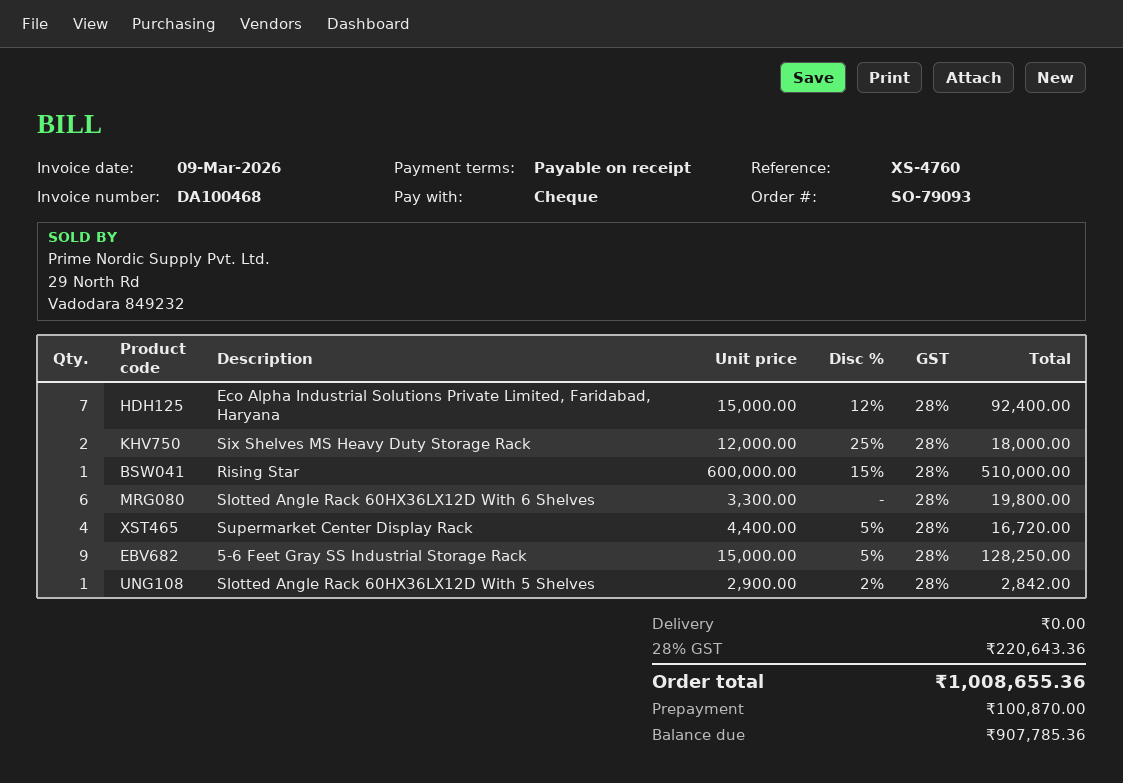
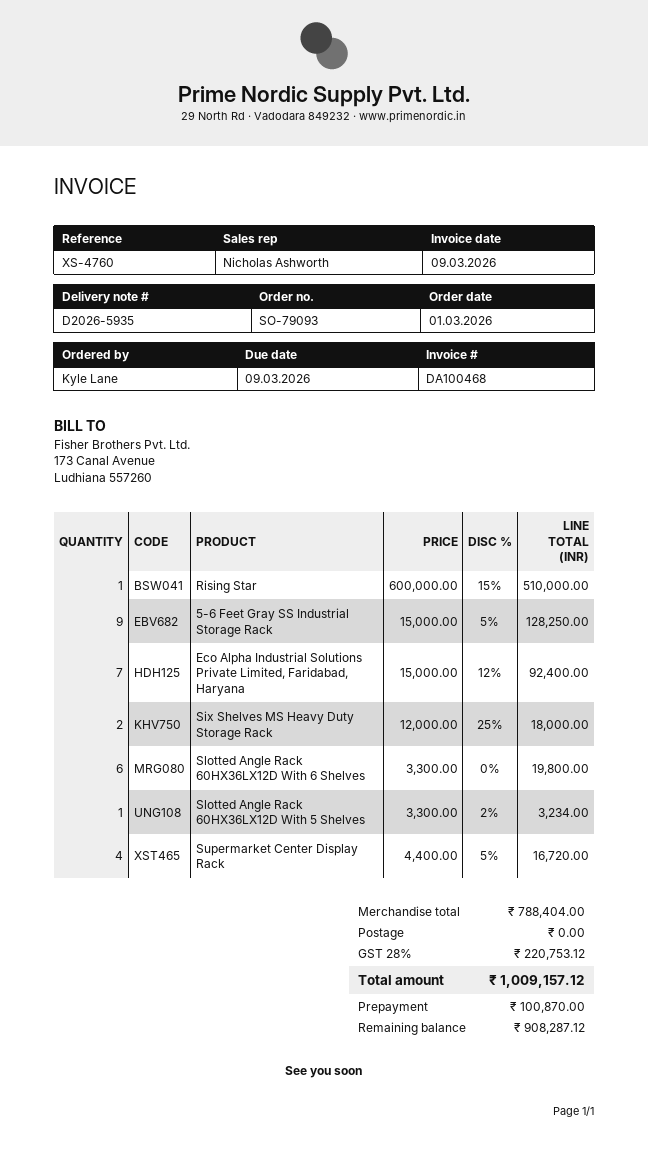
Slotted Angle Rack 60HX36LX12D With 5 Shelves: 1 x 2900.00 - 2% = 2842.00 -> 1 x 3300.00 - 2% = 3234.00
tax: 28% = 220643.36 -> 28% = 220753.12
total: 1008655.36 -> 1009157.12
balance: 907785.36 -> 908287.12

